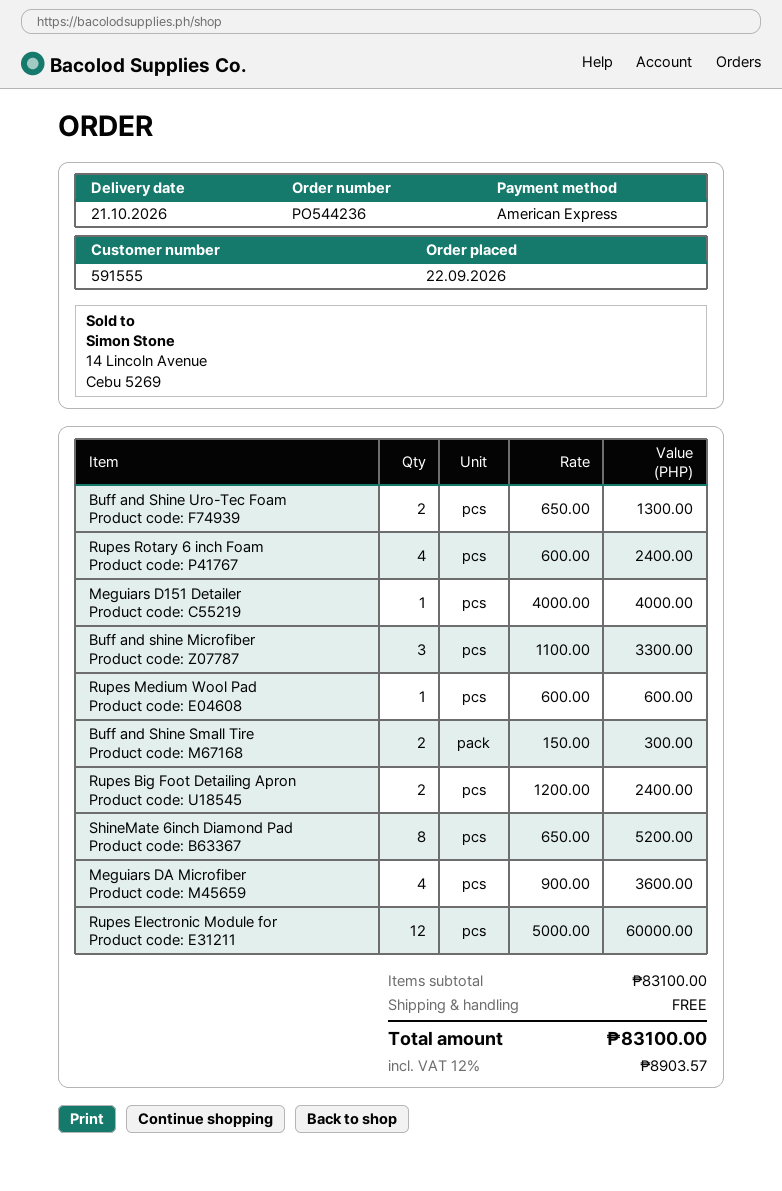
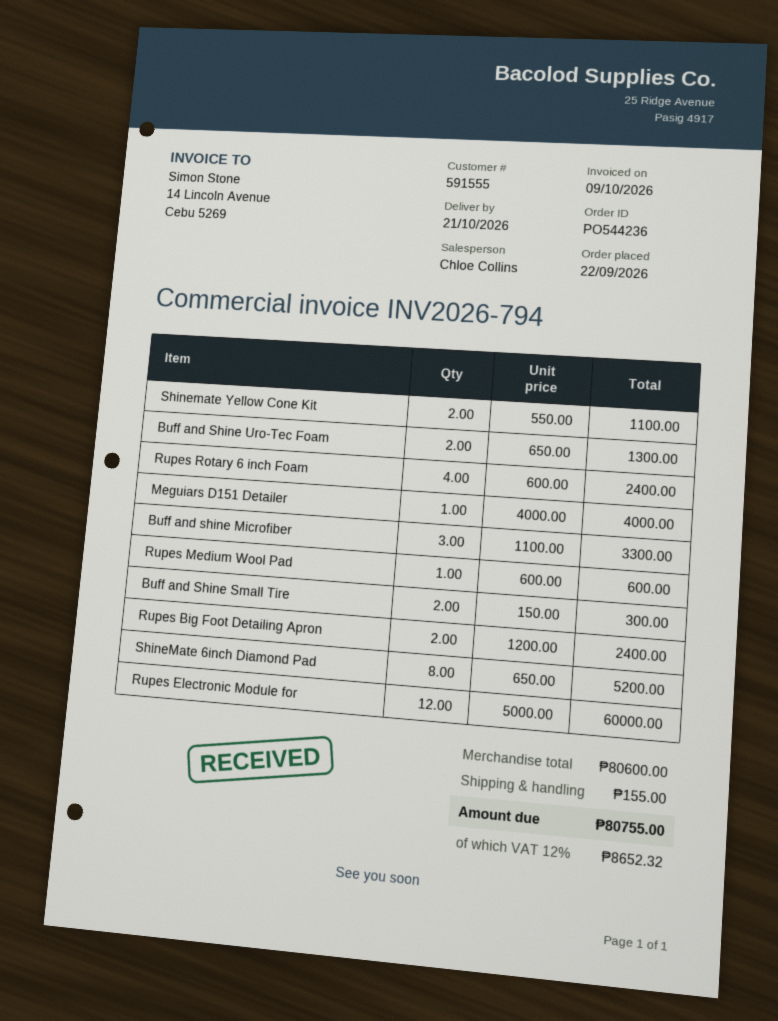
Meguiars DA Microfiber: 4 x 900.00 = 3600.00 -> none
Shinemate Yellow Cone Kit: none -> 2 x 550.00 = 1100.00
subtotal: 83100.00 -> 80600.00
shipping: 0.00 -> 155.00
tax: 12% = 8903.57 -> 12% = 8652.32
total: 83100.00 -> 80755.00

